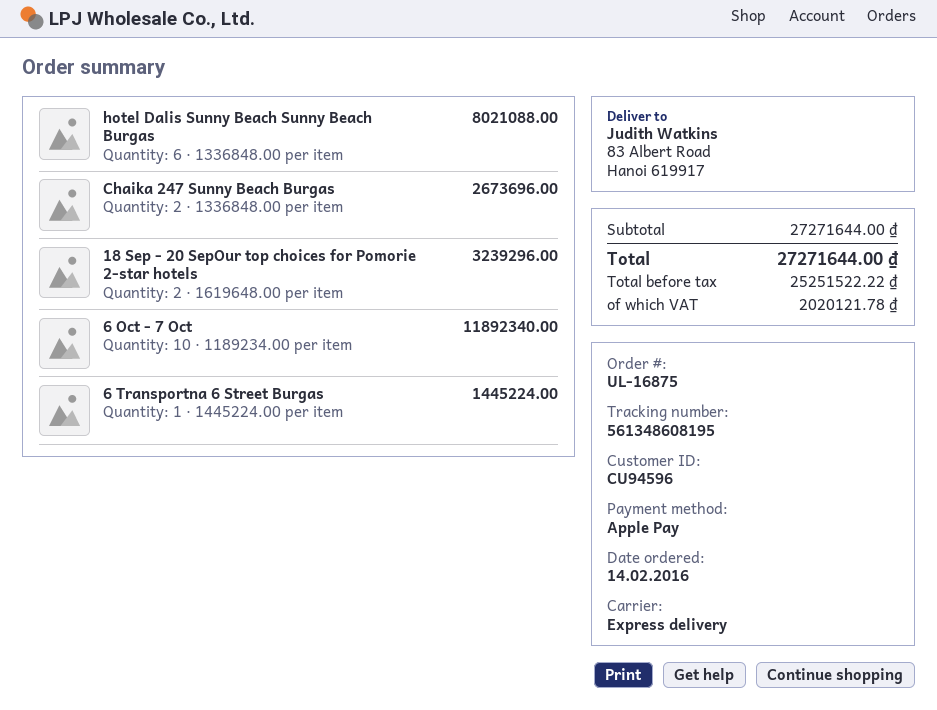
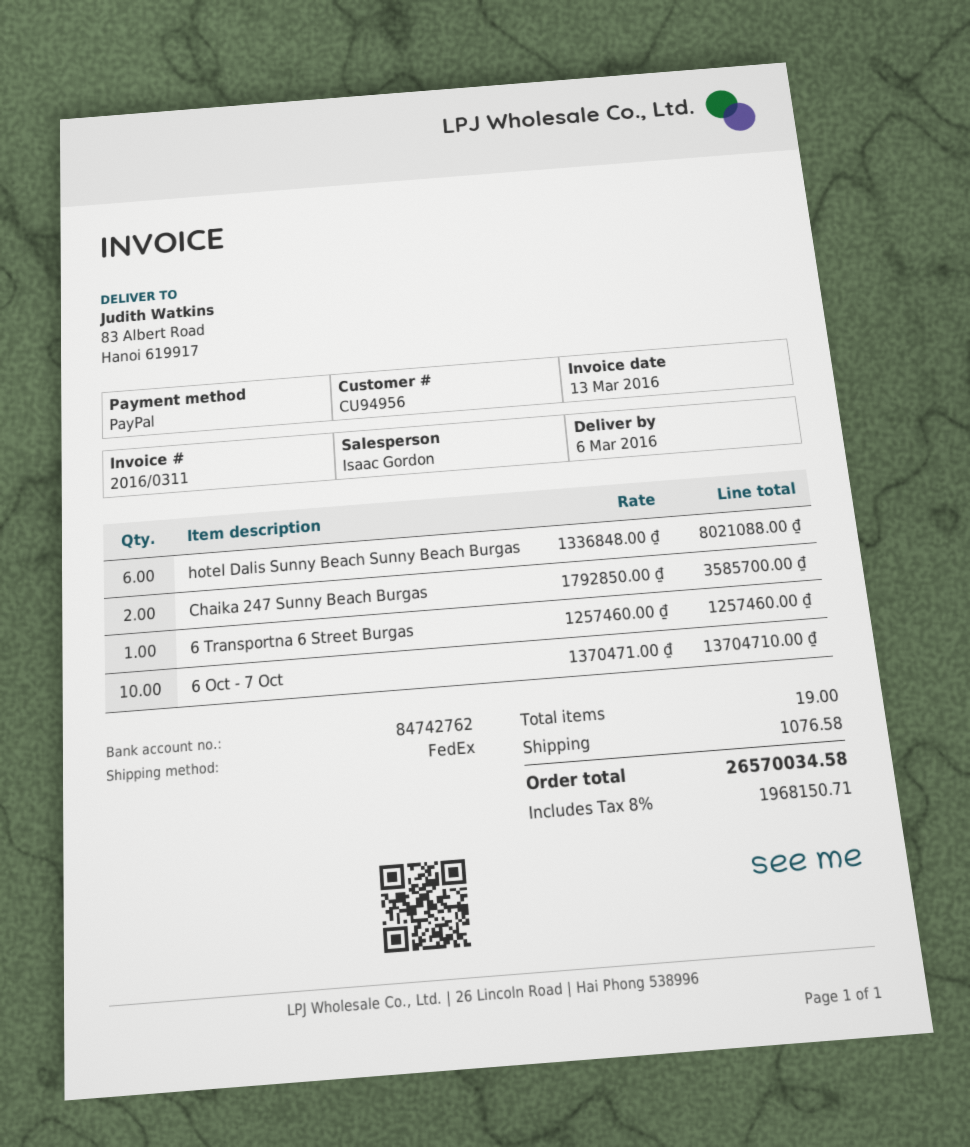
customer number: CU94596 -> CU94956
payment method: Apple Pay -> PayPal
shipping method: express -> FedEx
Chaika 247 Sunny Beach Burgas: 2 x 1336848.00 = 2673696.00 -> 2 x 1792850.00 = 3585700.00
18 Sep - 20 SepOur top choices for Pomorie 2-star hotels: 2 x 1619648.00 = 3239296.00 -> none
6 Oct - 7 Oct: 10 x 1189234.00 = 11892340.00 -> 10 x 1370471.00 = 13704710.00
6 Transportna 6 Street Burgas: 1 x 1445224.00 = 1445224.00 -> 1 x 1257460.00 = 1257460.00
shipping: none -> 1076.58
tax: 2020121.78 -> 1968150.71
total: 27271644.00 -> 26570034.58

